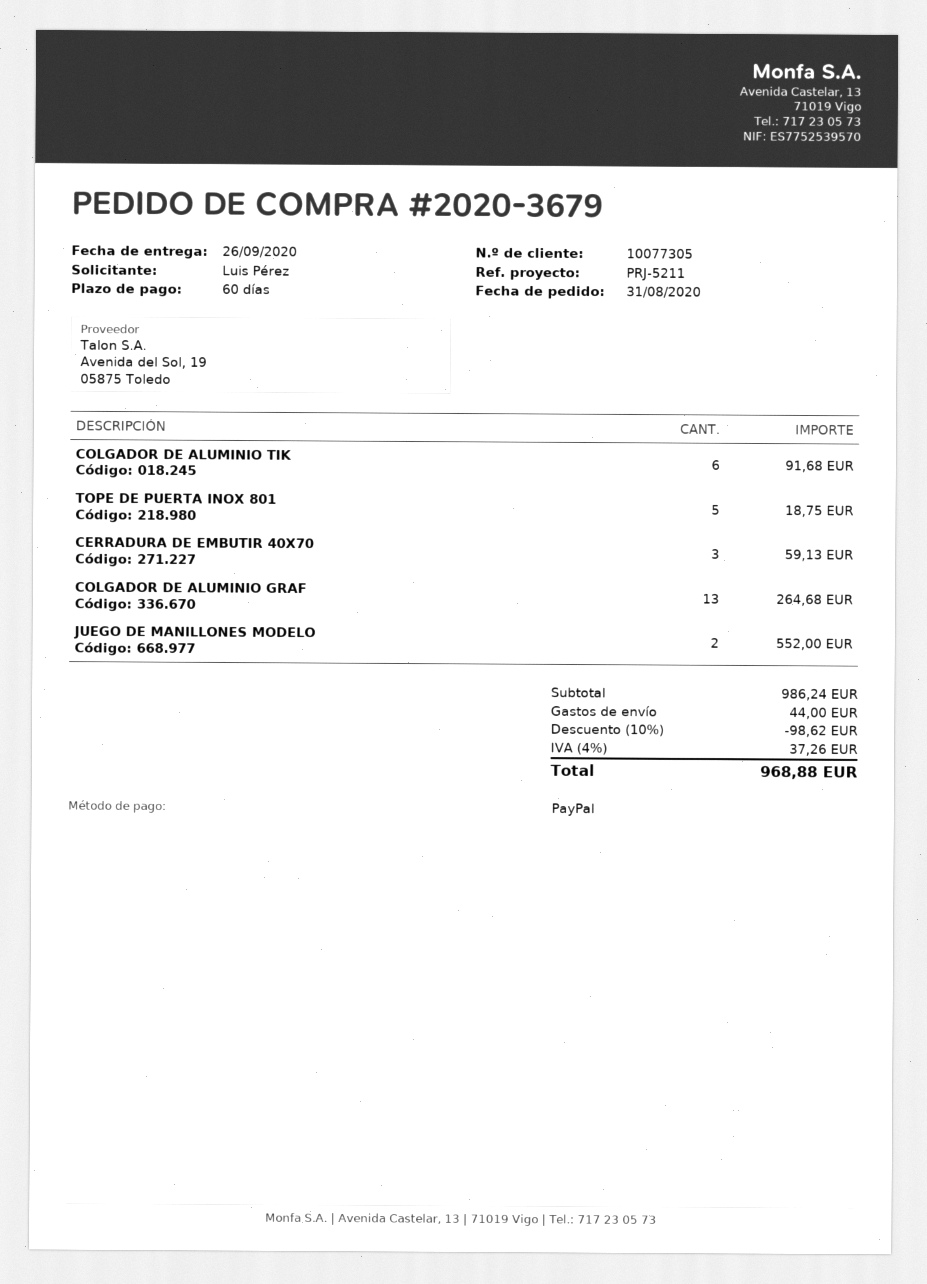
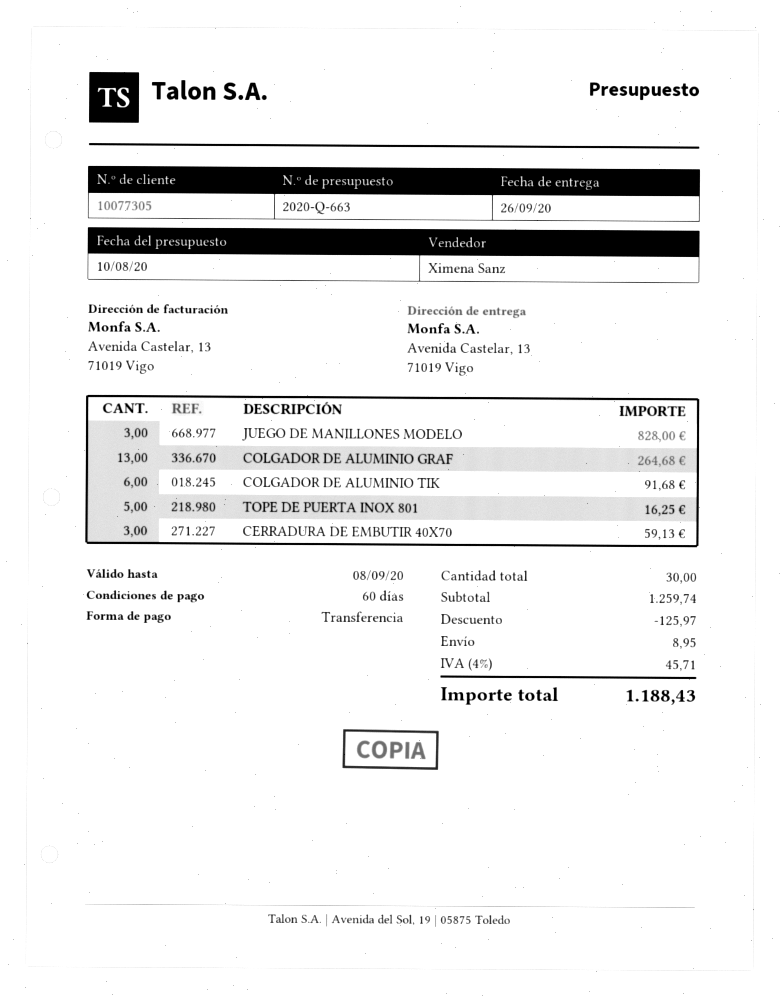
payment method: PayPal -> bank transfer
TOPE DE PUERTA INOX 801: 5 for 18.75 -> 5 for 16.25
JUEGO DE MANILLONES MODELO: 2 for 552.00 -> 3 for 828.00
subtotal: 986.24 -> 1259.74
discount: 98.62 -> 125.97
shipping: 44.00 -> 8.95
tax: 4% = 37.26 -> 4% = 45.71
total: 968.88 -> 1188.43

